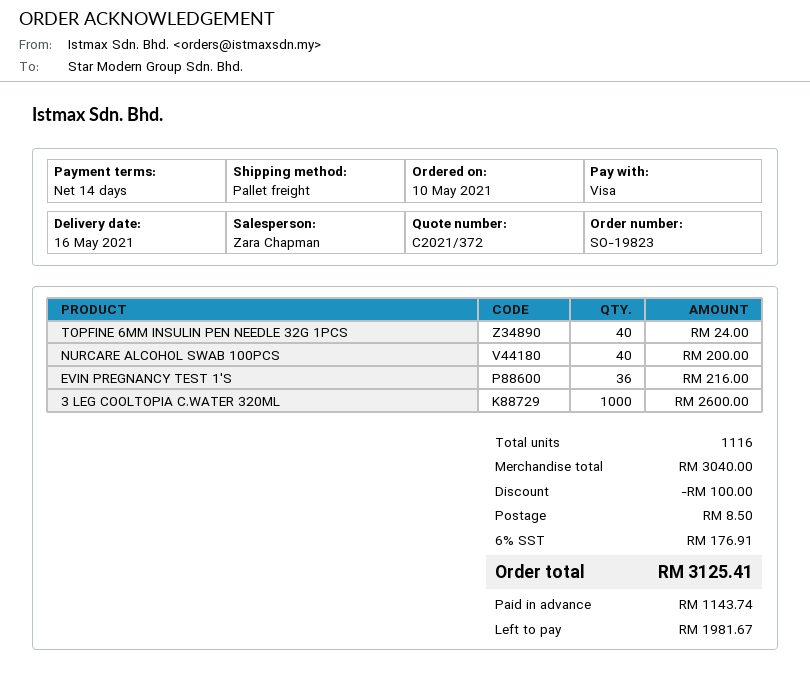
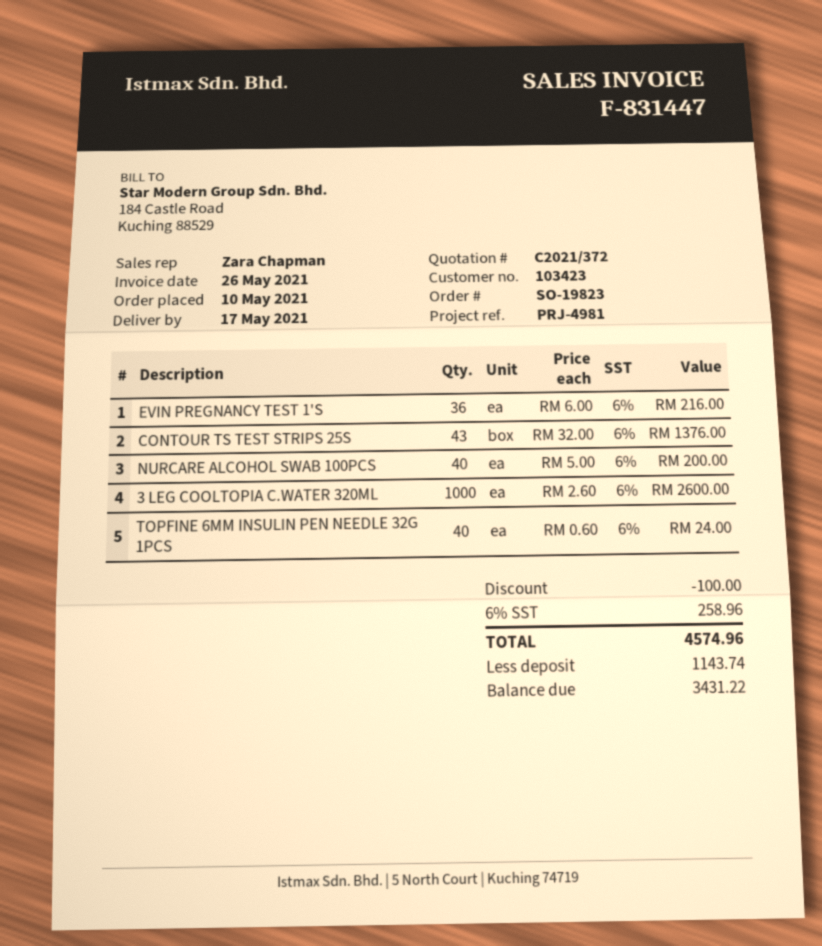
delivery date: 2021-05-16 -> 2021-05-17
CONTOUR TS TEST STRIPS 25S: none -> 43 for 1376.00
shipping: 8.50 -> none
tax: 6% = 176.91 -> 6% = 258.96
total: 3125.41 -> 4574.96
balance: 1981.67 -> 3431.22

